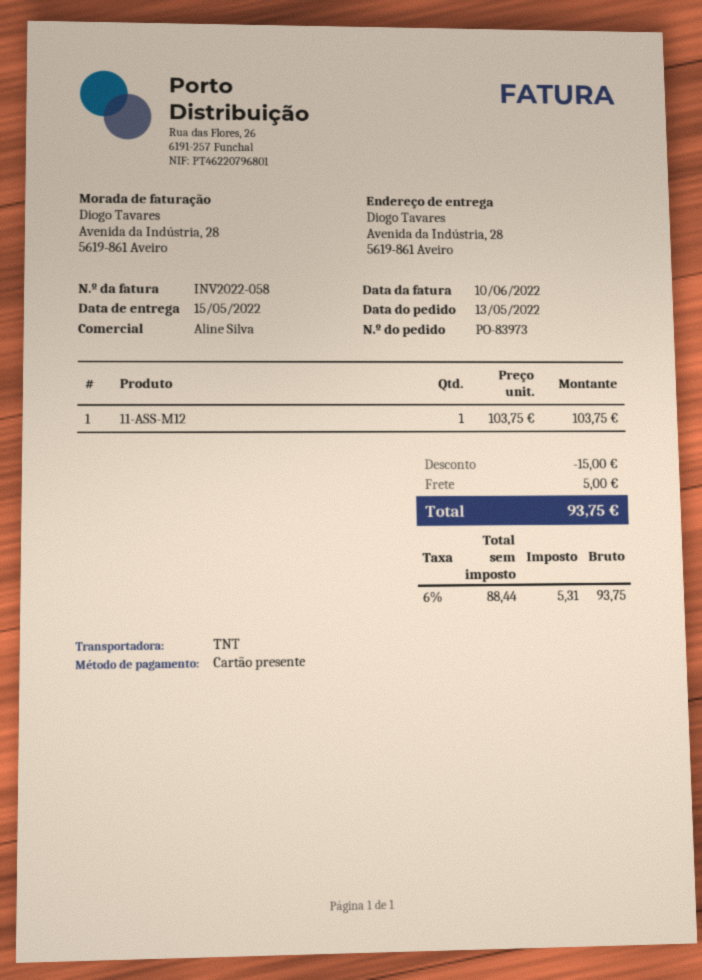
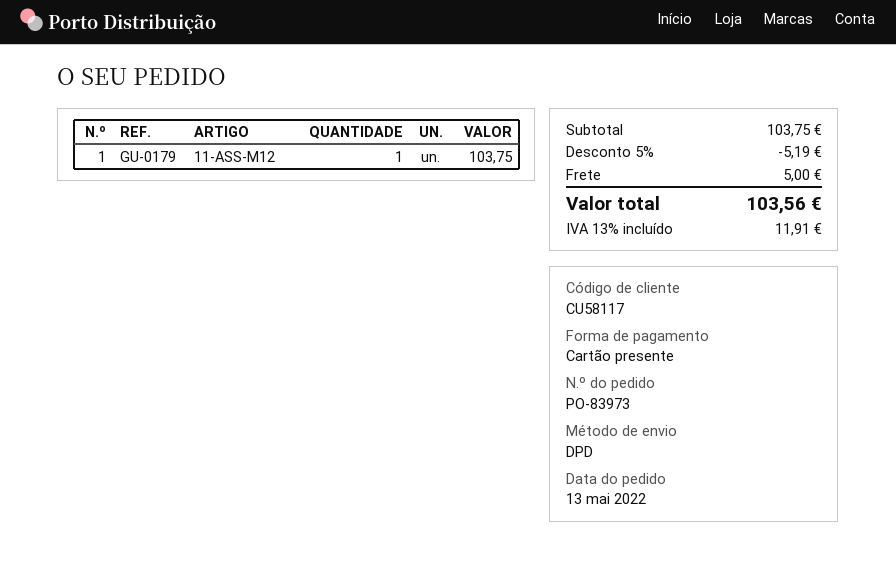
shipping method: TNT -> DPD
discount: 15.00 -> 5.19
tax: 6% = 5.31 -> 13% = 11.91
total: 93.75 -> 103.56

